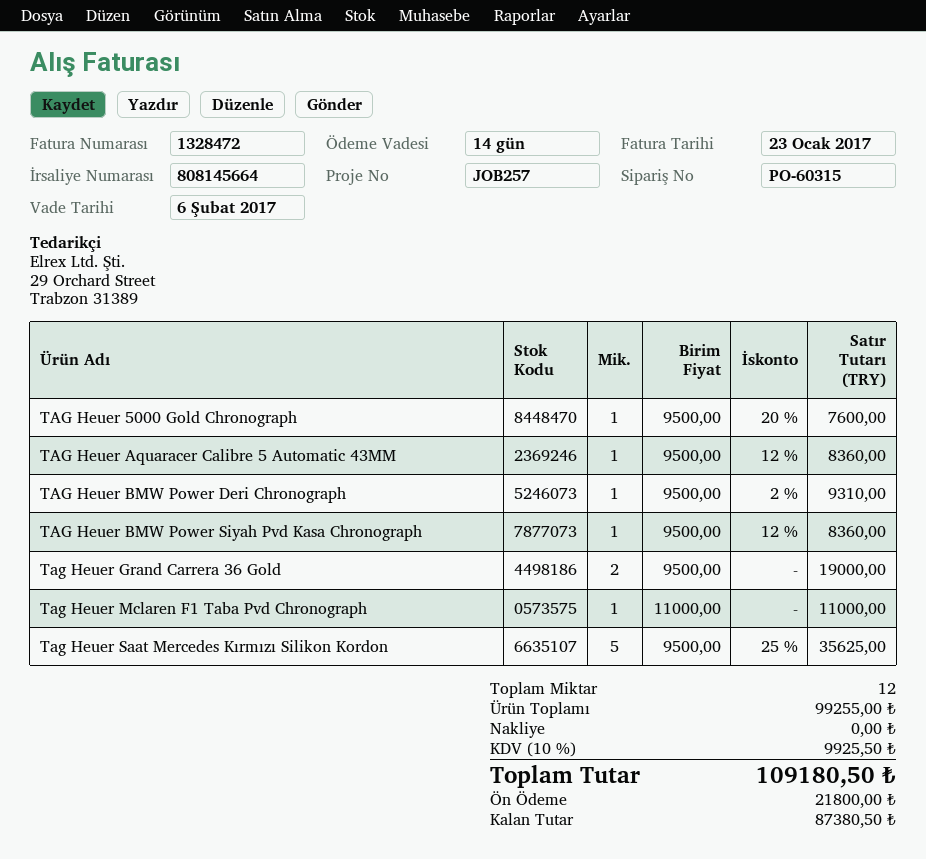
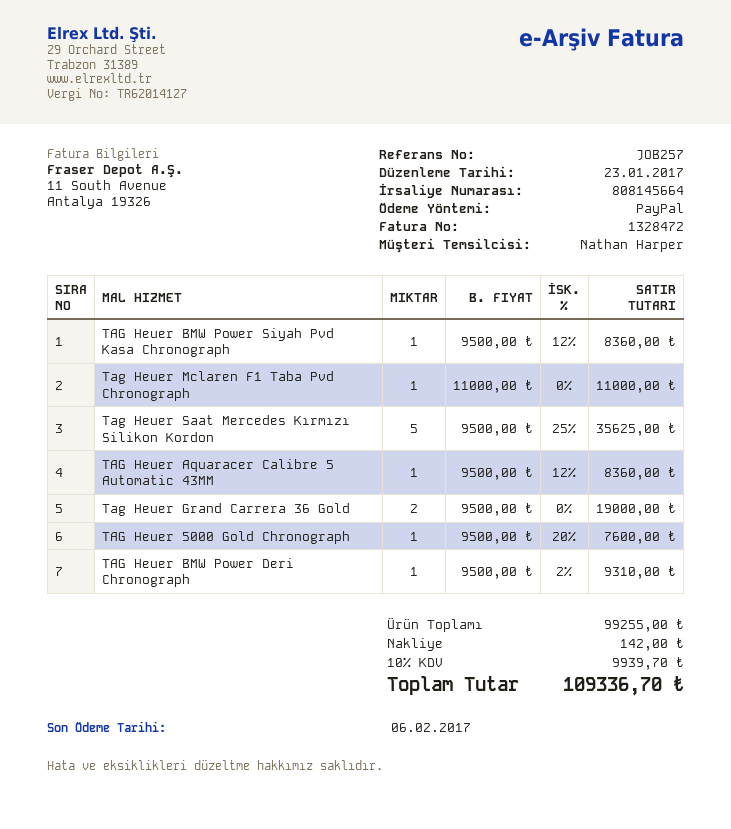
shipping: 0.00 -> 142.00
tax: 10% = 9925.50 -> 10% = 9939.70
total: 109180.50 -> 109336.70

